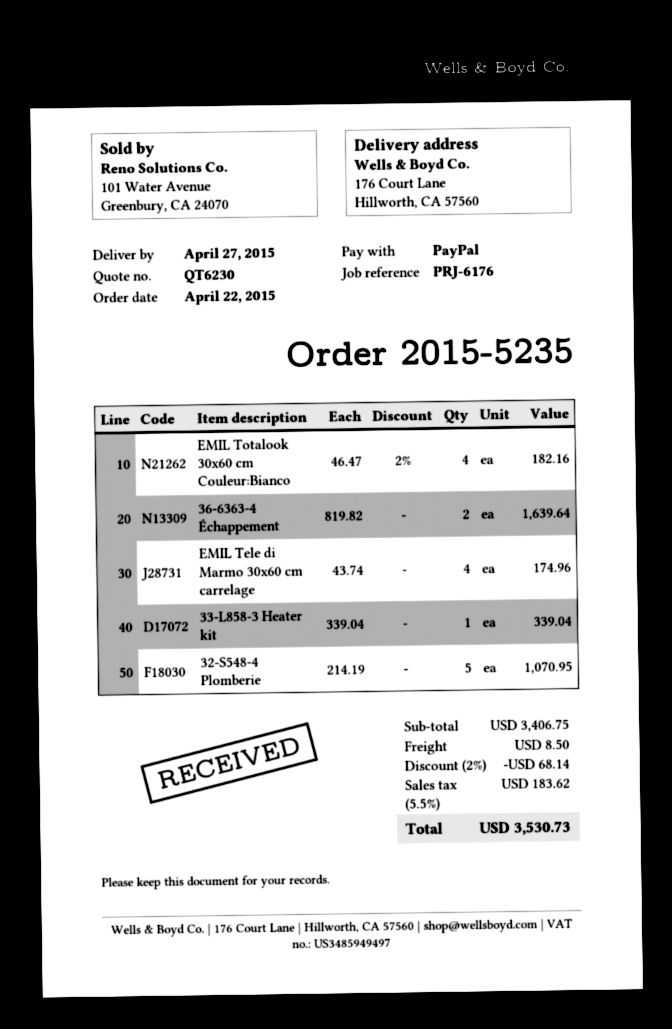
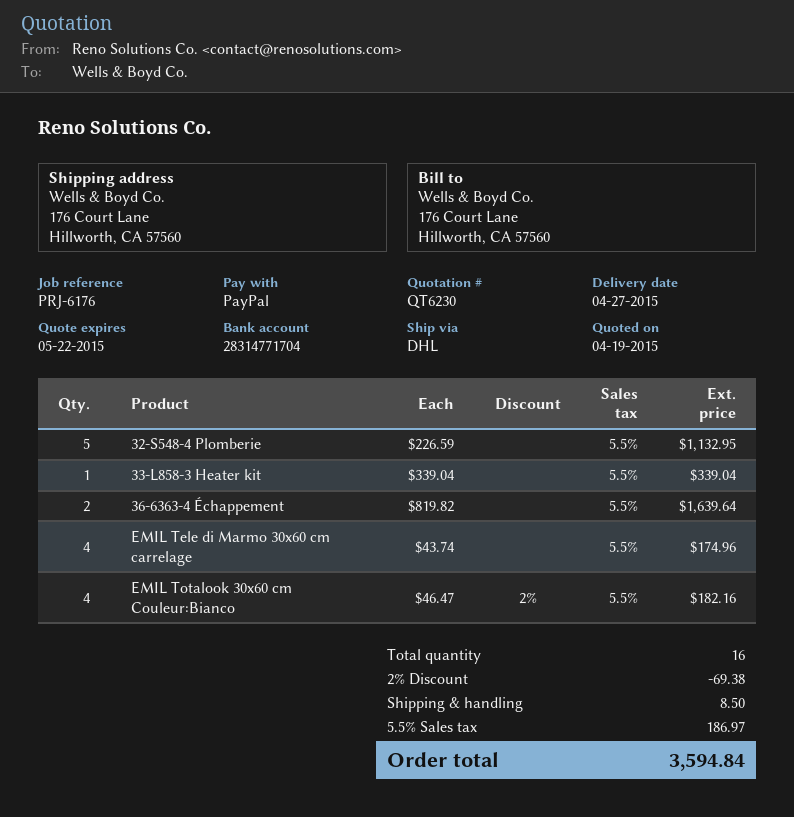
32-S548-4 Plomberie: 5 x 214.19 = 1070.95 -> 5 x 226.59 = 1132.95
discount: 2% = 68.14 -> 2% = 69.38
tax: 5.5% = 183.62 -> 5.5% = 186.97
total: 3530.73 -> 3594.84

